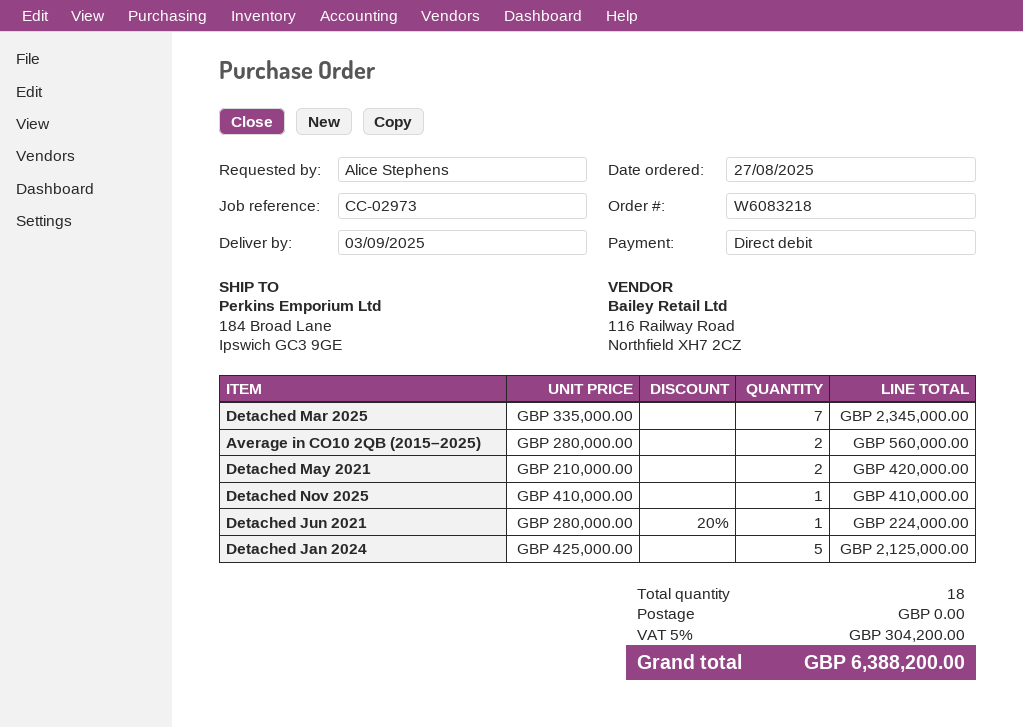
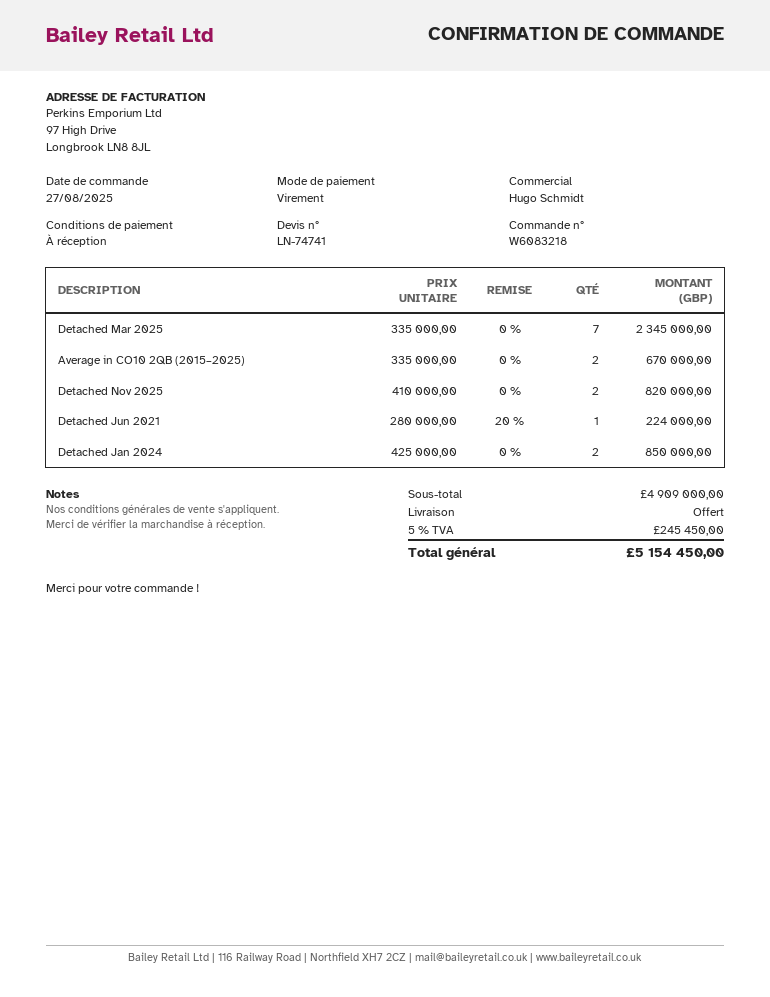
payment method: direct debit -> bank transfer
Average in CO10 2QB (2015–2025): 2 x 280000.00 = 560000.00 -> 2 x 335000.00 = 670000.00
Detached May 2021: 2 x 210000.00 = 420000.00 -> none
Detached Nov 2025: 1 x 410000.00 = 410000.00 -> 2 x 410000.00 = 820000.00
Detached Jan 2024: 5 x 425000.00 = 2125000.00 -> 2 x 425000.00 = 850000.00
tax: 5% = 304200.00 -> 5% = 245450.00
total: 6388200.00 -> 5154450.00

